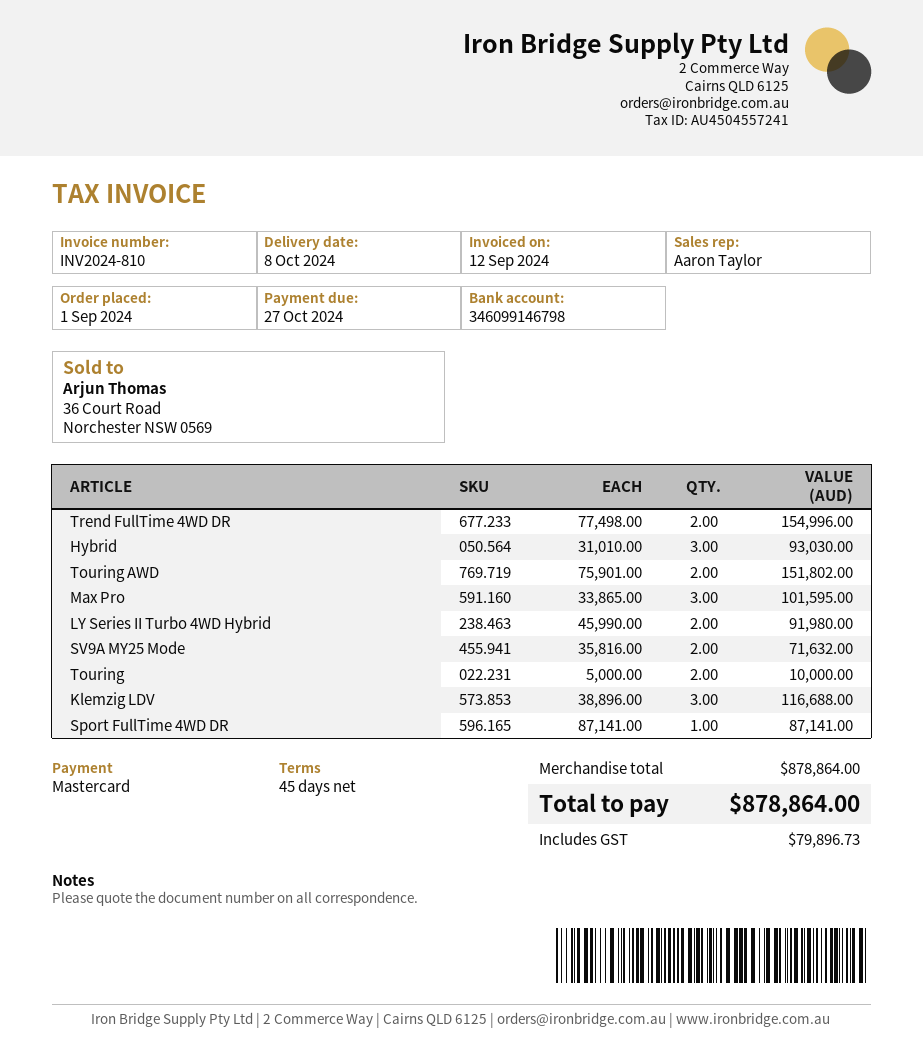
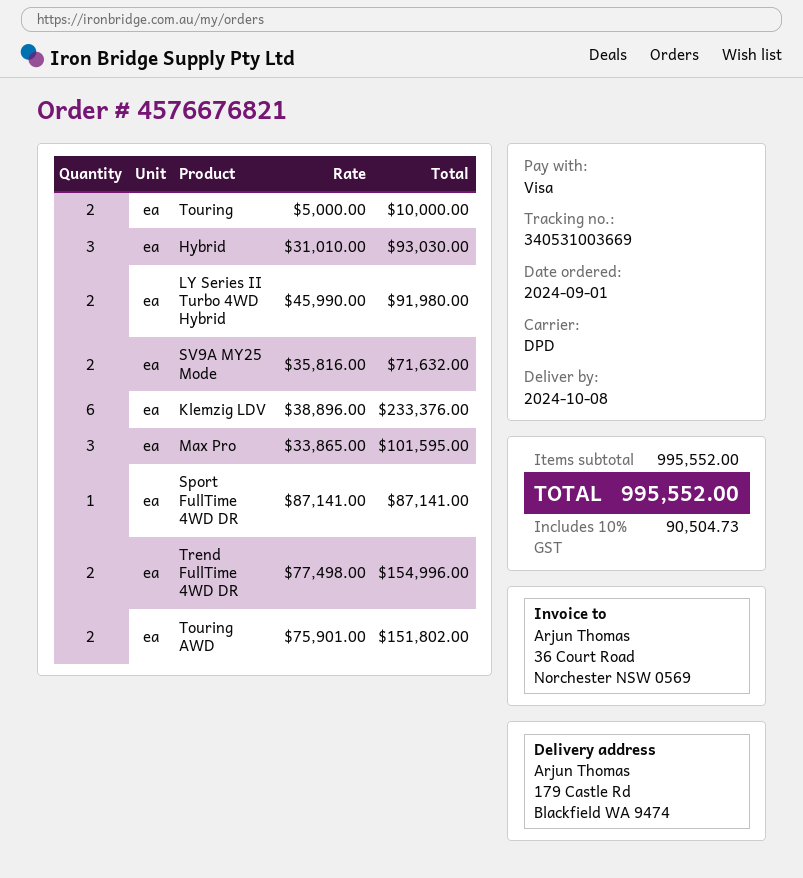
payment method: Mastercard -> Visa
Klemzig LDV: 3 x 38896.00 = 116688.00 -> 6 x 38896.00 = 233376.00
subtotal: 878864.00 -> 995552.00
tax: 79896.73 -> 90504.73
total: 878864.00 -> 995552.00

